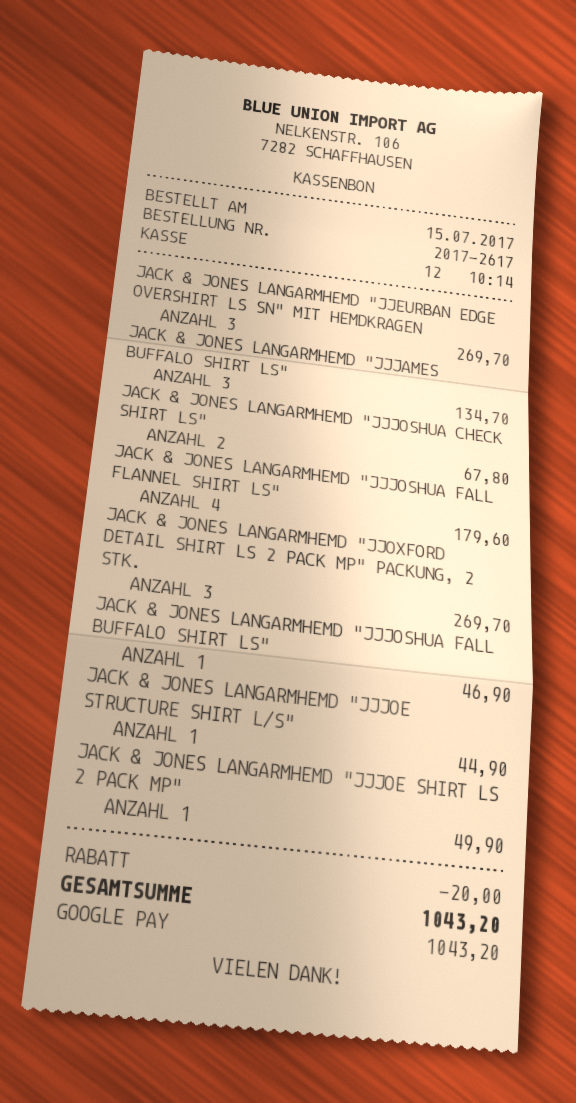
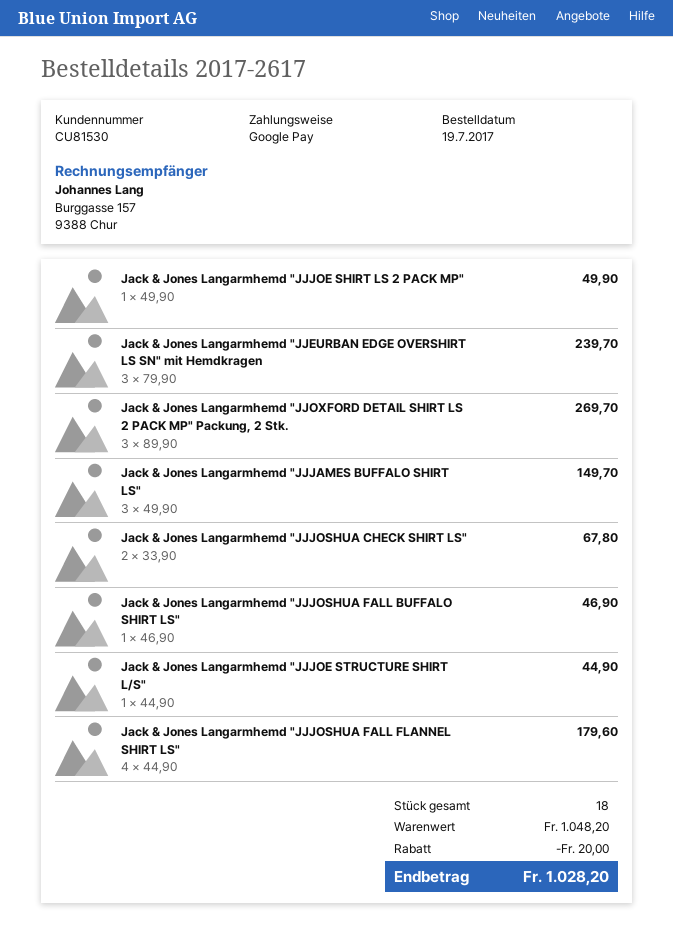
order date: 2017-07-15 -> 2017-07-19
JACK & JONES LANGARMHEMD "JJEURBAN EDGE OVERSHIRT LS SN" MIT HEMDKRAGEN: 3 for 269.70 -> 3 for 239.70
JACK & JONES LANGARMHEMD "JJJAMES BUFFALO SHIRT LS": 3 for 134.70 -> 3 for 149.70
total: 1043.20 -> 1028.20

